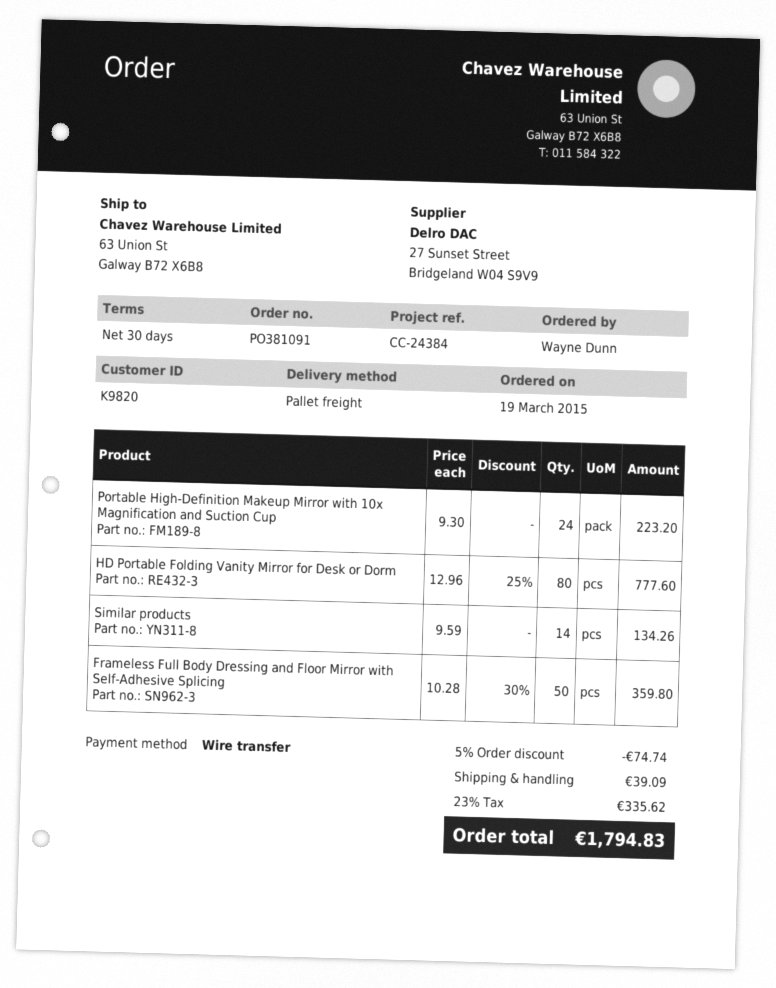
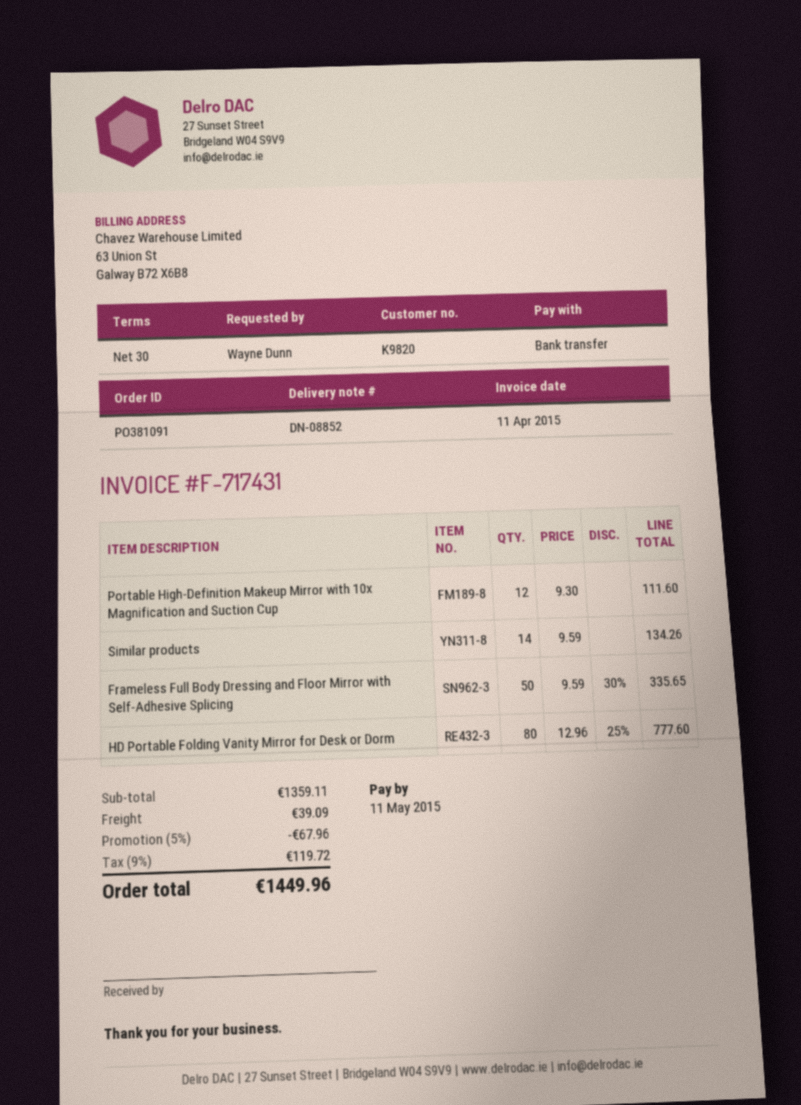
Portable High-Definition Makeup Mirror with 10x Magnification and Suction Cup: 24 x 9.30 = 223.20 -> 12 x 9.30 = 111.60
Frameless Full Body Dressing and Floor Mirror with Self-Adhesive Splicing: 50 x 10.28 - 30% = 359.80 -> 50 x 9.59 - 30% = 335.65
discount: 5% = 74.74 -> 5% = 67.96
tax: 23% = 335.62 -> 9% = 119.72
total: 1794.83 -> 1449.96

